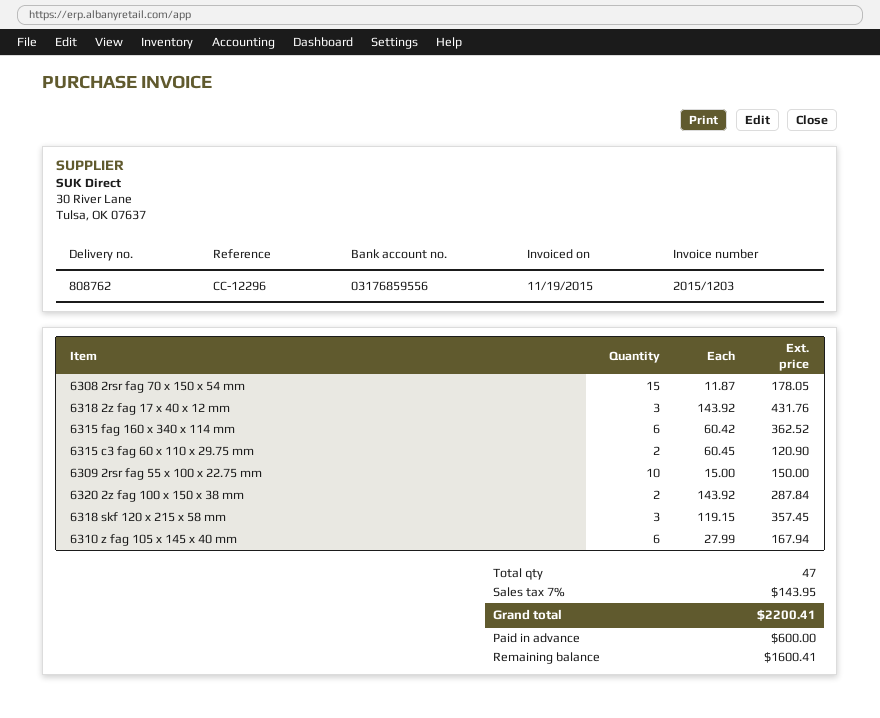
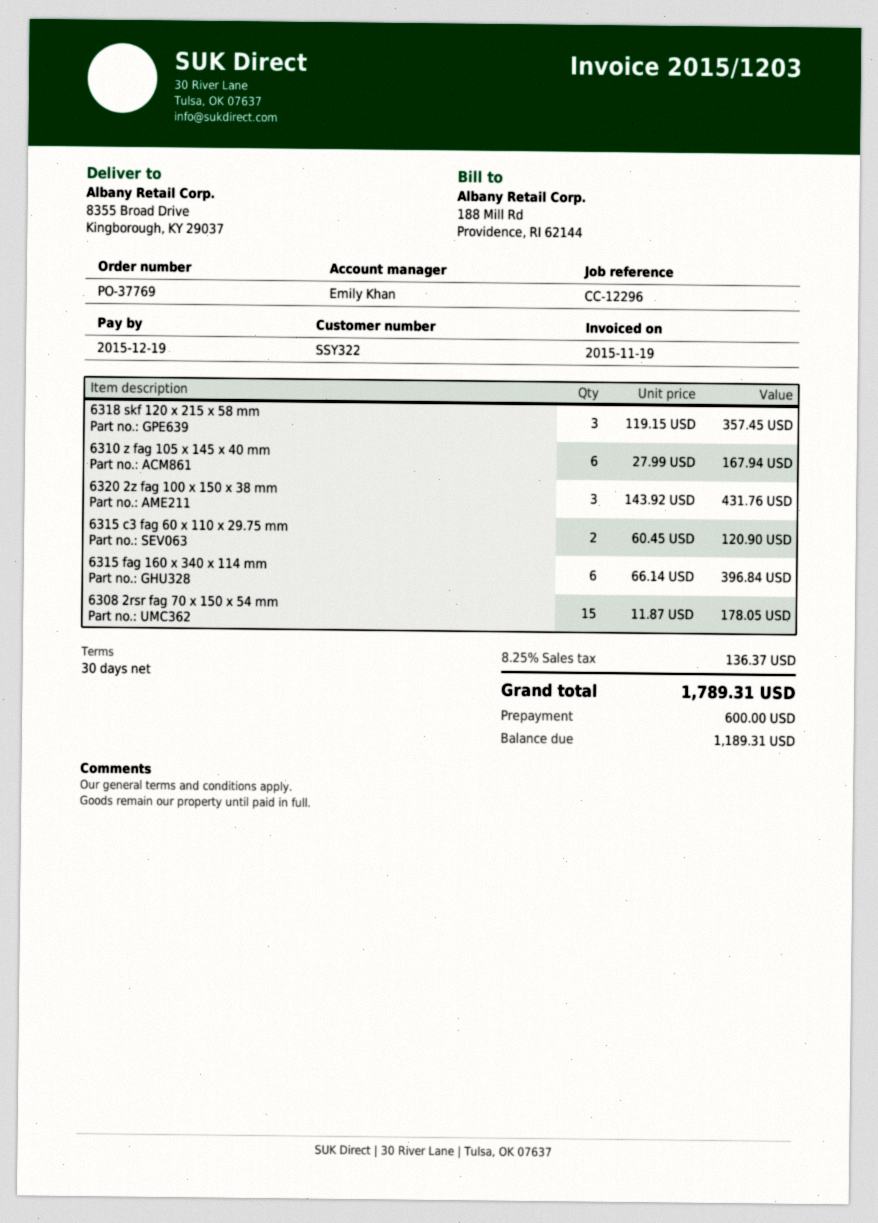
6318 2z fag 17 x 40 x 12 mm: 3 x 143.92 = 431.76 -> none
6315 fag 160 x 340 x 114 mm: 6 x 60.42 = 362.52 -> 6 x 66.14 = 396.84
6309 2rsr fag 55 x 100 x 22.75 mm: 10 x 15.00 = 150.00 -> none
6320 2z fag 100 x 150 x 38 mm: 2 x 143.92 = 287.84 -> 3 x 143.92 = 431.76
tax: 7% = 143.95 -> 8.25% = 136.37
total: 2200.41 -> 1789.31
balance: 1600.41 -> 1189.31

